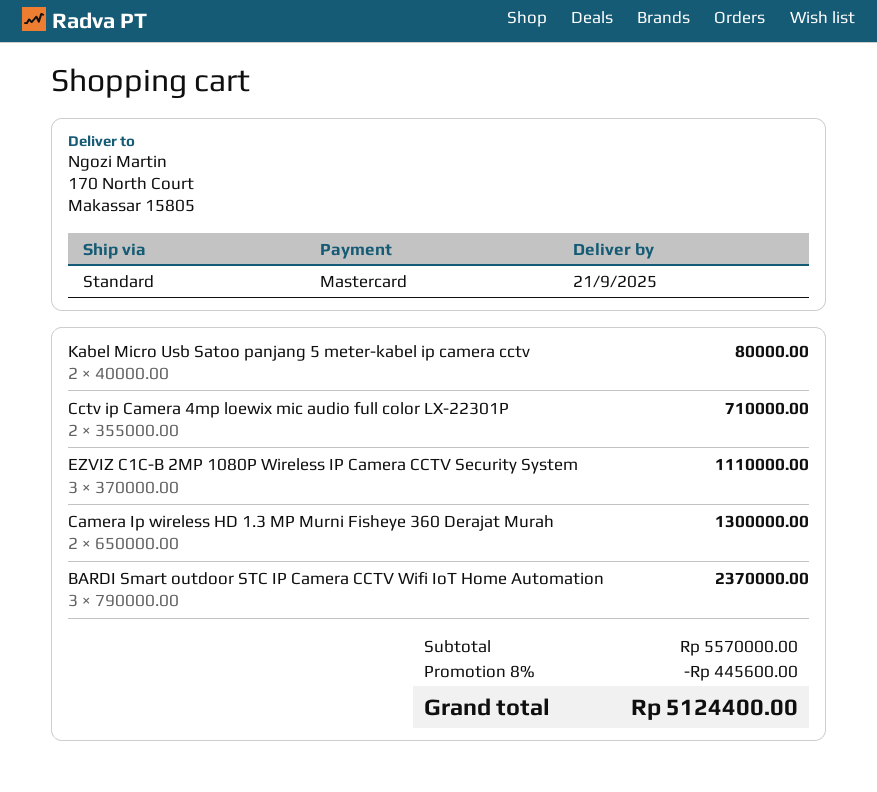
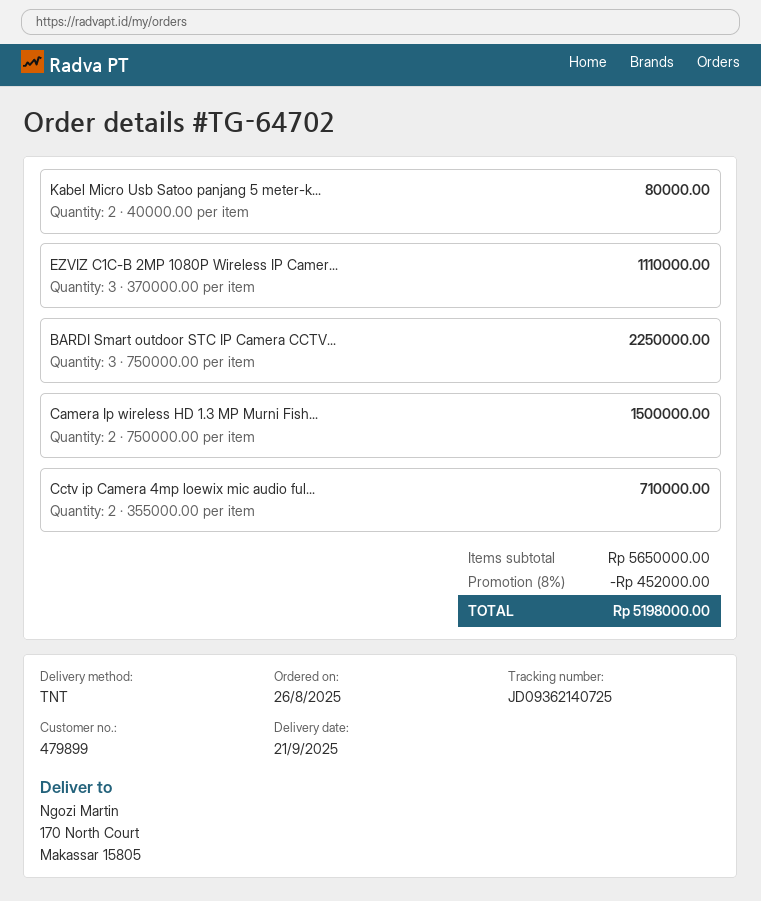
shipping method: standard -> TNT
Camera Ip wireless HD 1.3 MP Murni Fisheye 360 Derajat Murah: 2 x 650000.00 = 1300000.00 -> 2 x 750000.00 = 1500000.00
BARDI Smart outdoor STC IP Camera CCTV Wifi IoT Home Automation: 3 x 790000.00 = 2370000.00 -> 3 x 750000.00 = 2250000.00
subtotal: 5570000.00 -> 5650000.00
discount: 8% = 445600.00 -> 8% = 452000.00
total: 5124400.00 -> 5198000.00

